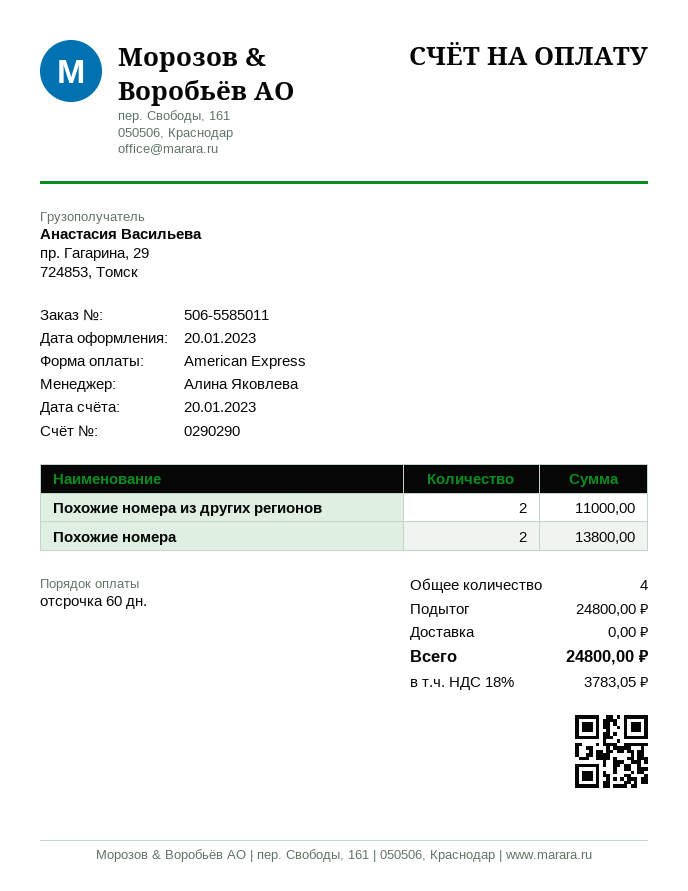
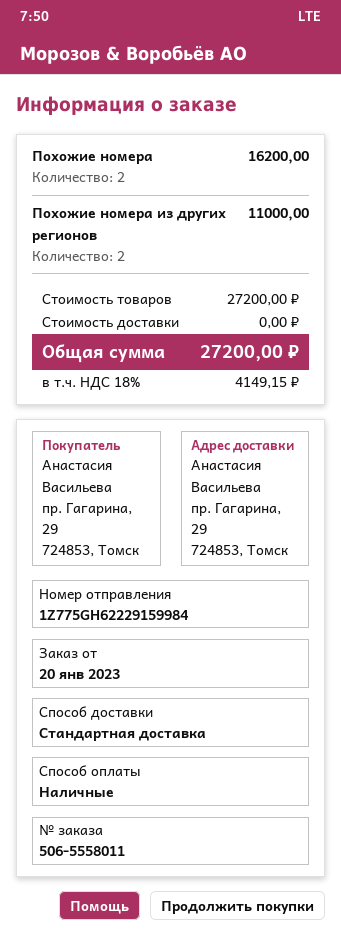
order number: 506-5585011 -> 506-5558011
payment method: American Express -> cash
Похожие номера: 2 for 13800.00 -> 2 for 16200.00
subtotal: 24800.00 -> 27200.00
tax: 18% = 3783.05 -> 18% = 4149.15
total: 24800.00 -> 27200.00

